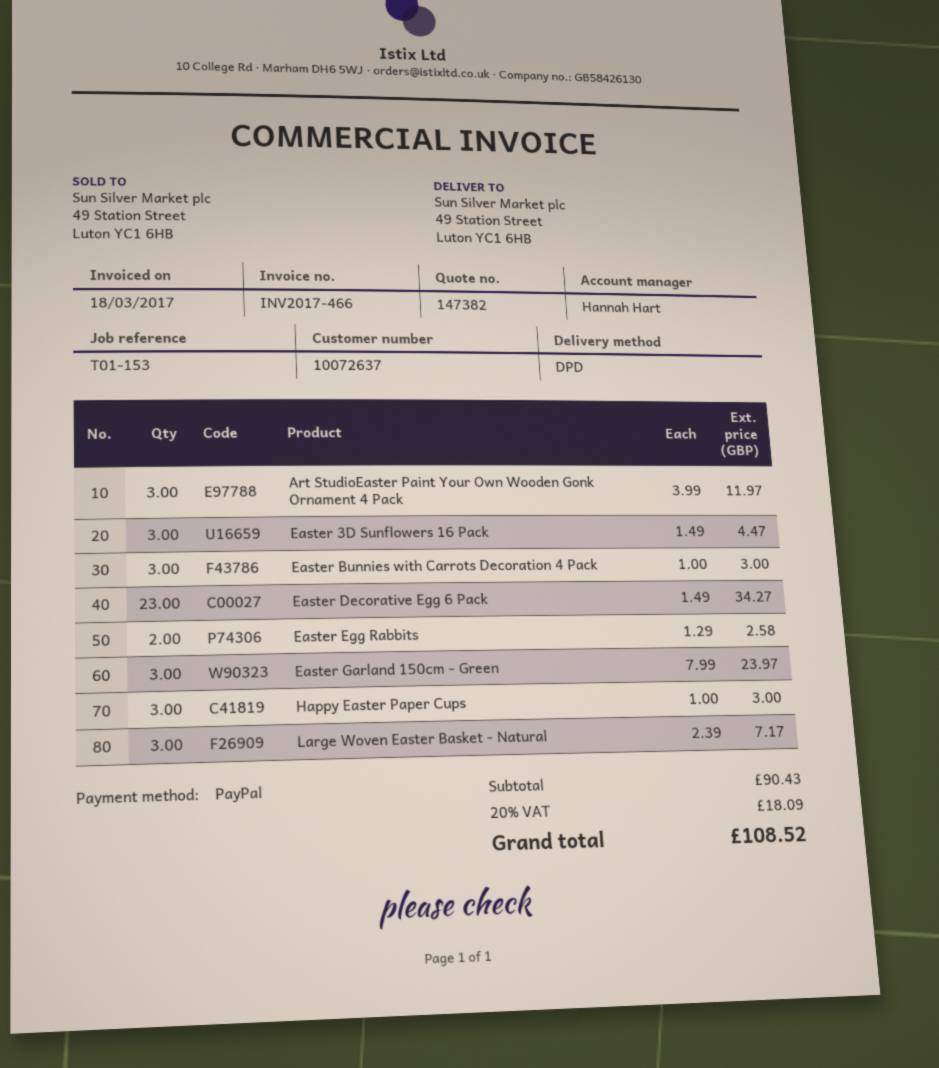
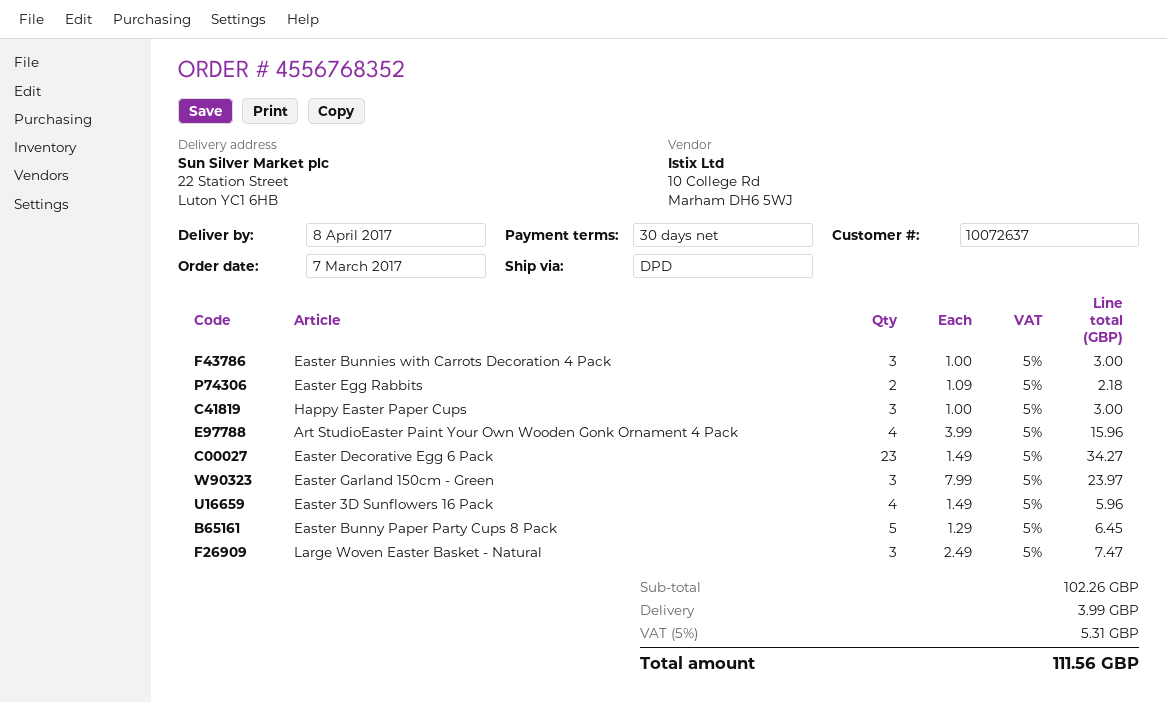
ship to: 49 Station Street, Luton YC1 6HB -> 22 Station Street, Luton YC1 6HB
Art StudioEaster Paint Your Own Wooden Gonk Ornament 4 Pack: 3 x 3.99 = 11.97 -> 4 x 3.99 = 15.96
Easter 3D Sunflowers 16 Pack: 3 x 1.49 = 4.47 -> 4 x 1.49 = 5.96
Easter Egg Rabbits: 2 x 1.29 = 2.58 -> 2 x 1.09 = 2.18
Large Woven Easter Basket - Natural: 3 x 2.39 = 7.17 -> 3 x 2.49 = 7.47
Easter Bunny Paper Party Cups 8 Pack: none -> 5 x 1.29 = 6.45
subtotal: 90.43 -> 102.26
shipping: none -> 3.99
tax: 20% = 18.09 -> 5% = 5.31
total: 108.52 -> 111.56

